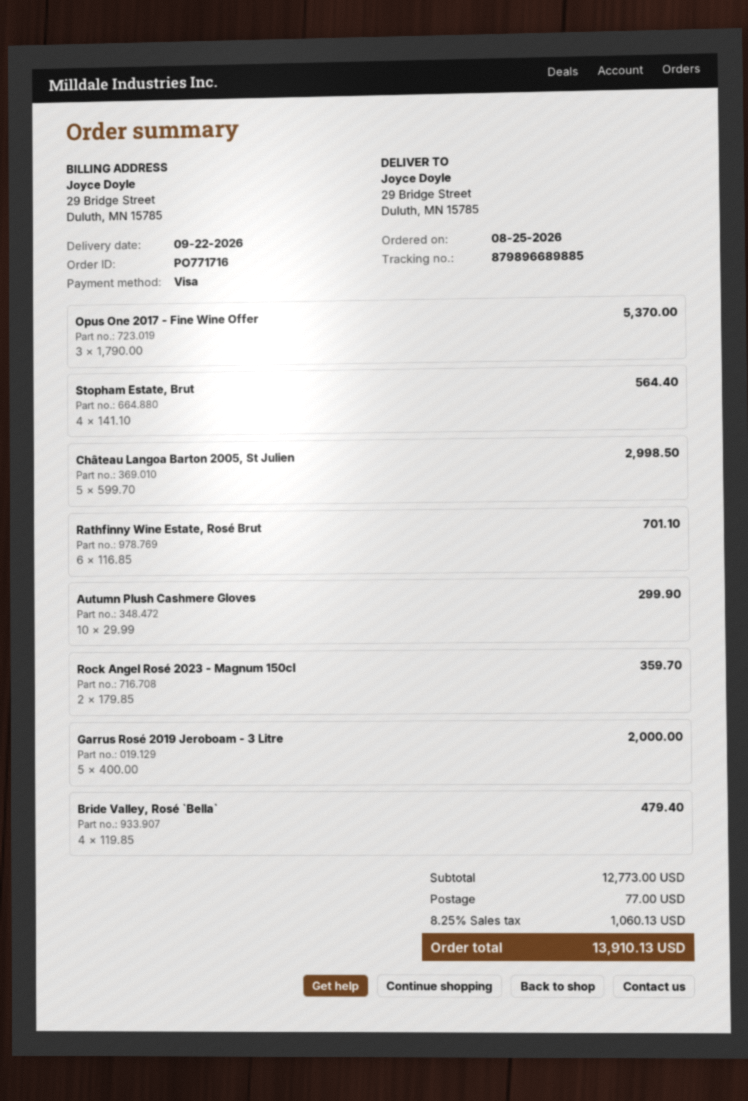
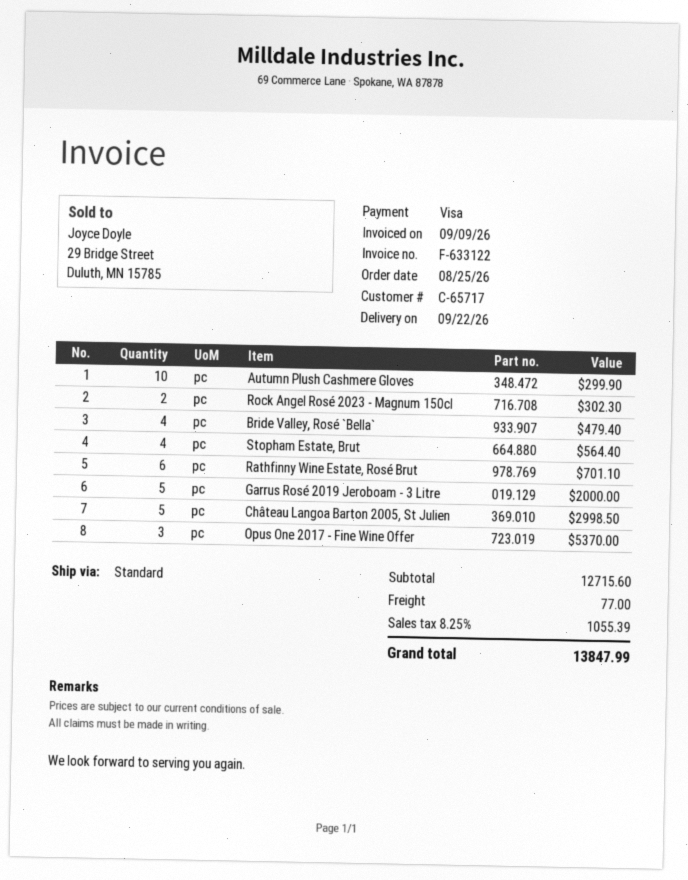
Rock Angel Rosé 2023 - Magnum 150cl: 2 for 359.70 -> 2 for 302.30
subtotal: 12773.00 -> 12715.60
tax: 8.25% = 1060.13 -> 8.25% = 1055.39
total: 13910.13 -> 13847.99

